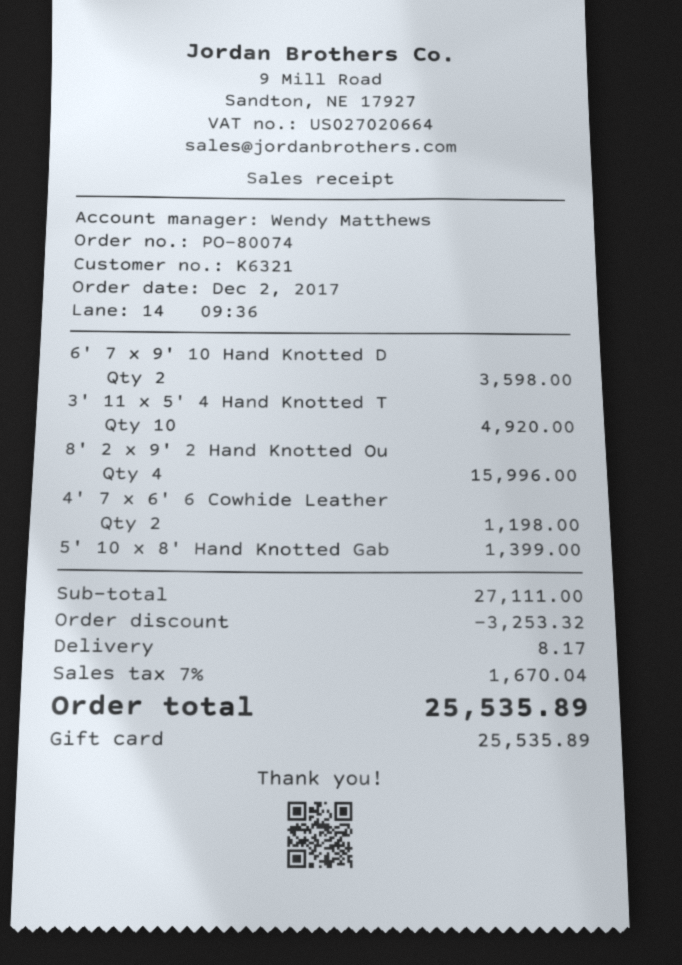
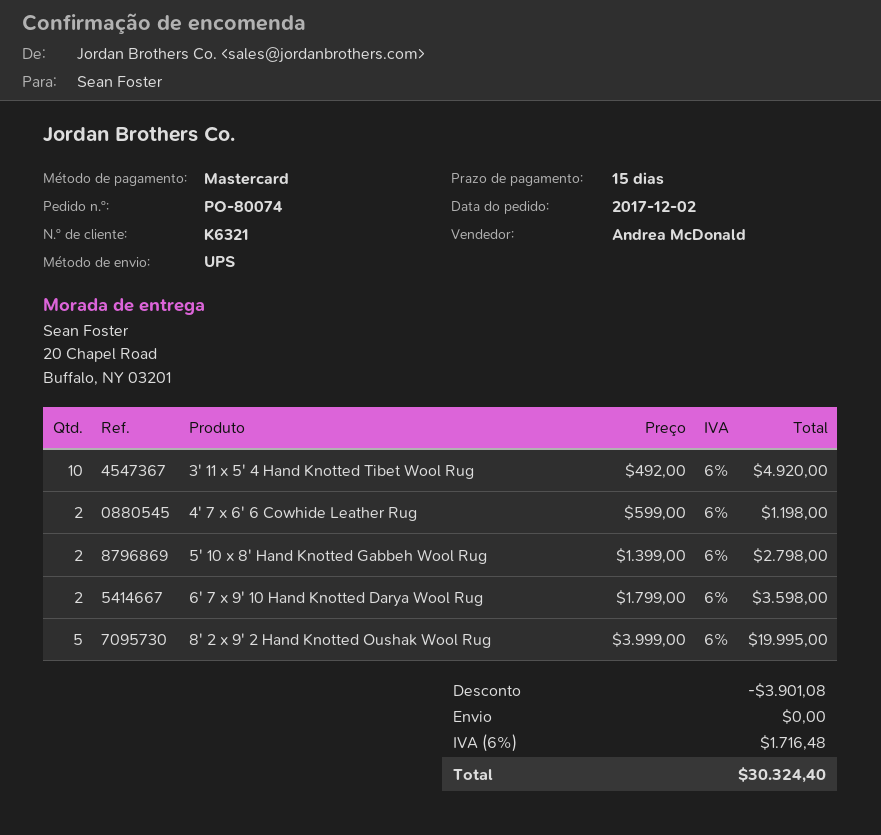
sales rep: Wendy Matthews -> Andrea McDonald
payment method: gift card -> Mastercard
8' 2 x 9' 2 Hand Knotted Ou: 4 for 15996.00 -> 5 for 19995.00
5' 10 x 8' Hand Knotted Gab: 1 for 1399.00 -> 2 for 2798.00
discount: 3253.32 -> 3901.08
shipping: 8.17 -> 0.00
tax: 7% = 1670.04 -> 6% = 1716.48
total: 25535.89 -> 30324.40

